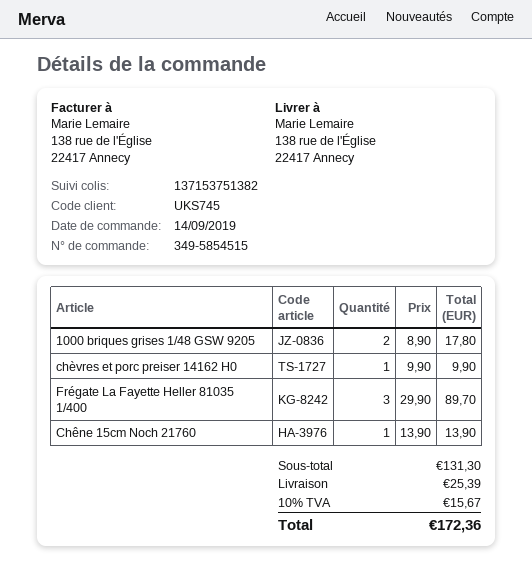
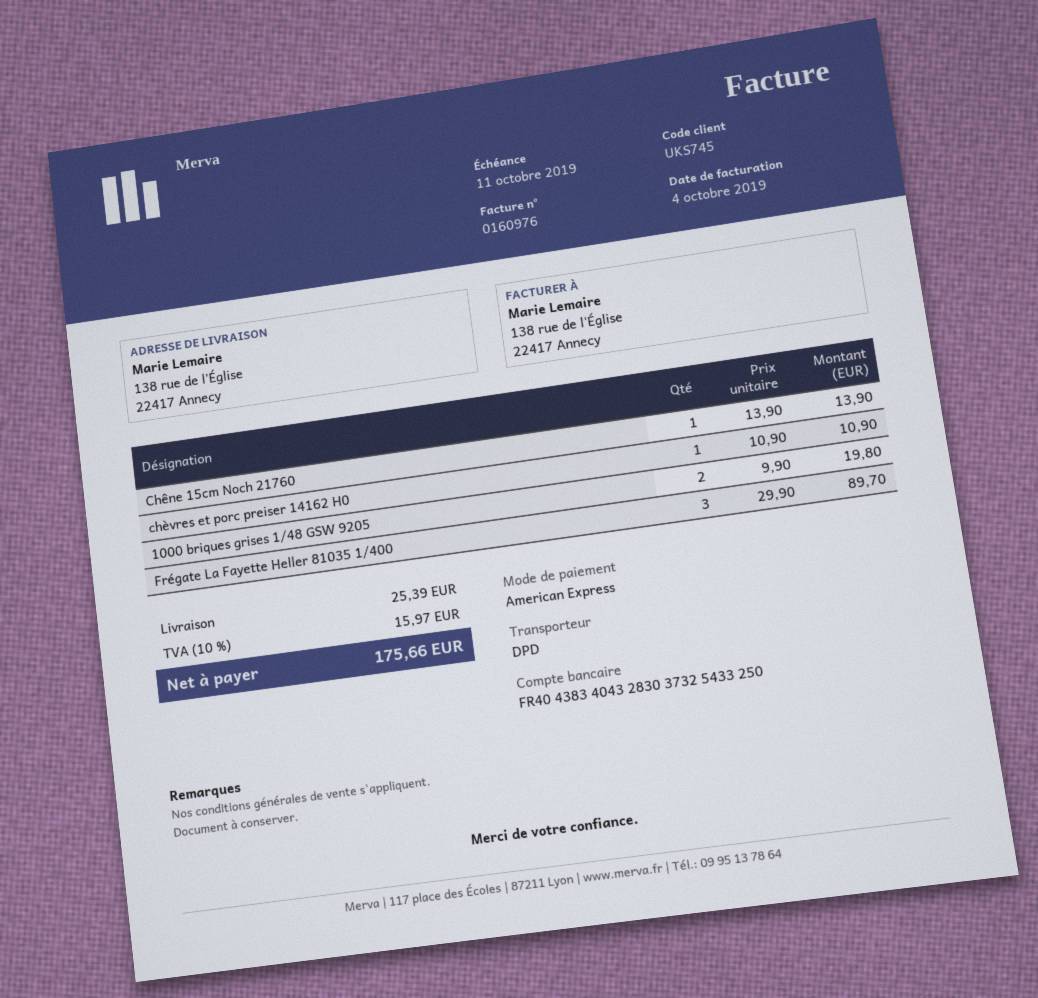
1000 briques grises 1/48 GSW 9205: 2 x 8.90 = 17.80 -> 2 x 9.90 = 19.80
chèvres et porc preiser 14162 H0: 1 x 9.90 = 9.90 -> 1 x 10.90 = 10.90
tax: 10% = 15.67 -> 10% = 15.97
total: 172.36 -> 175.66

